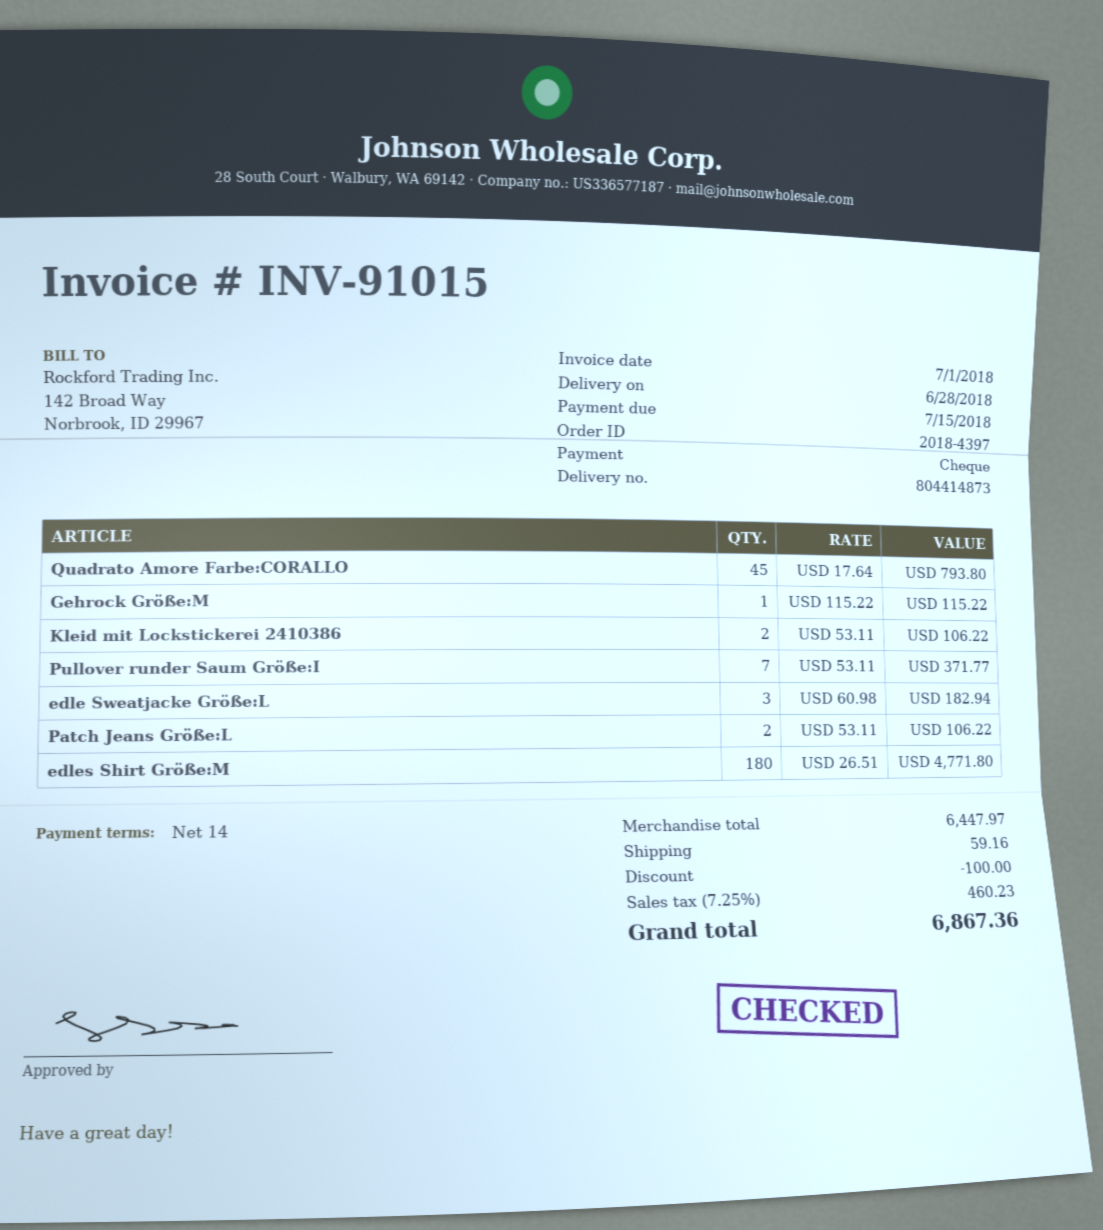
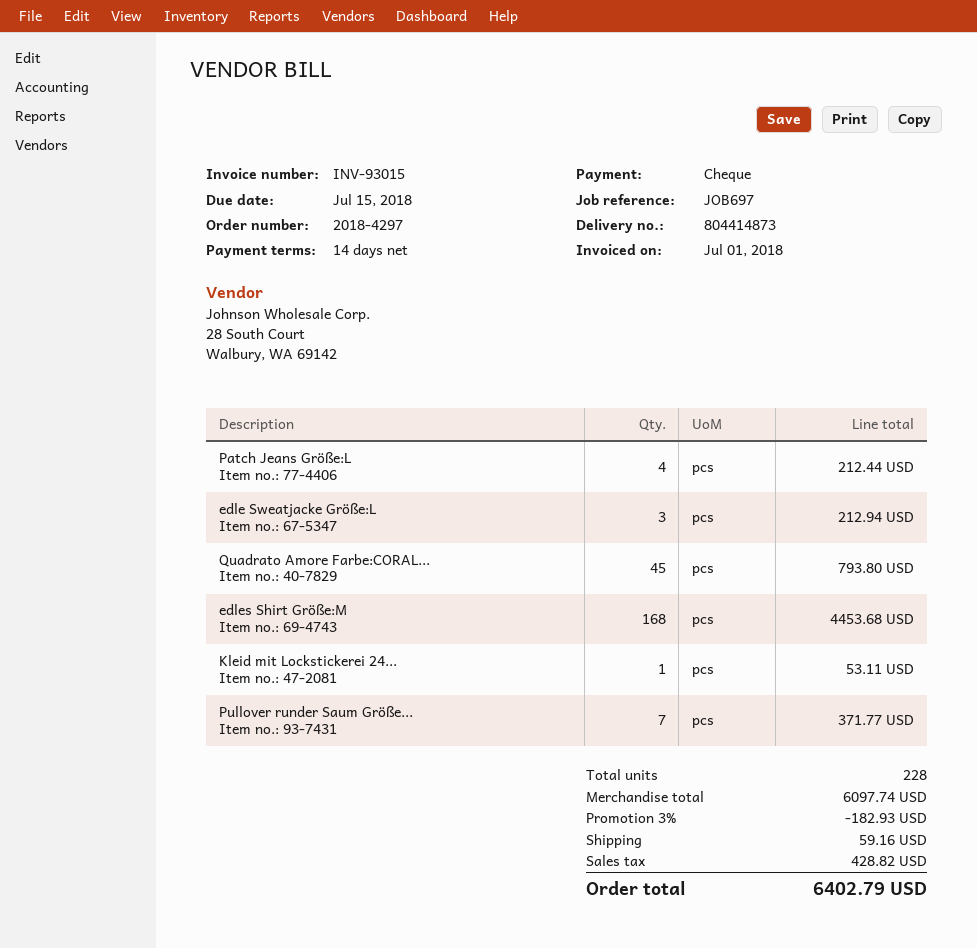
order number: 2018-4397 -> 2018-4297
invoice number: INV-91015 -> INV-93015
Gehrock Größe:M: 1 for 115.22 -> none
Kleid mit Lockstickerei 2410386: 2 for 106.22 -> 1 for 53.11
edle Sweatjacke Größe:L: 3 for 182.94 -> 3 for 212.94
Patch Jeans Größe:L: 2 for 106.22 -> 4 for 212.44
edles Shirt Größe:M: 180 for 4771.80 -> 168 for 4453.68
subtotal: 6447.97 -> 6097.74
discount: 100.00 -> 182.93
tax: 460.23 -> 428.82
total: 6867.36 -> 6402.79

